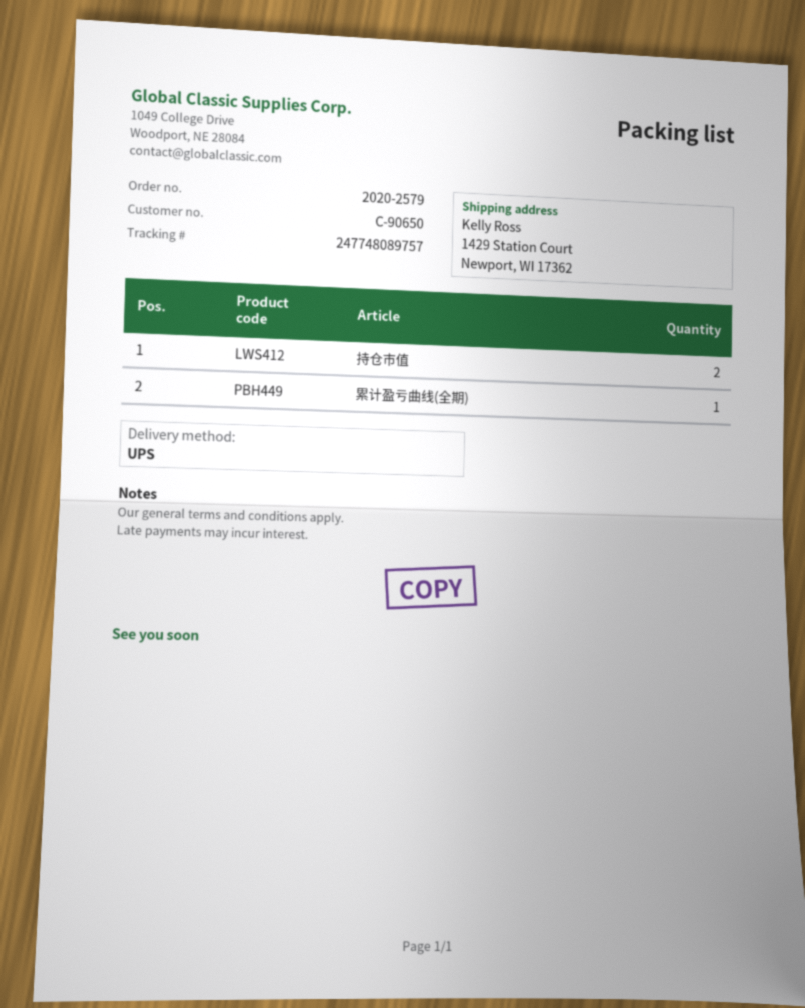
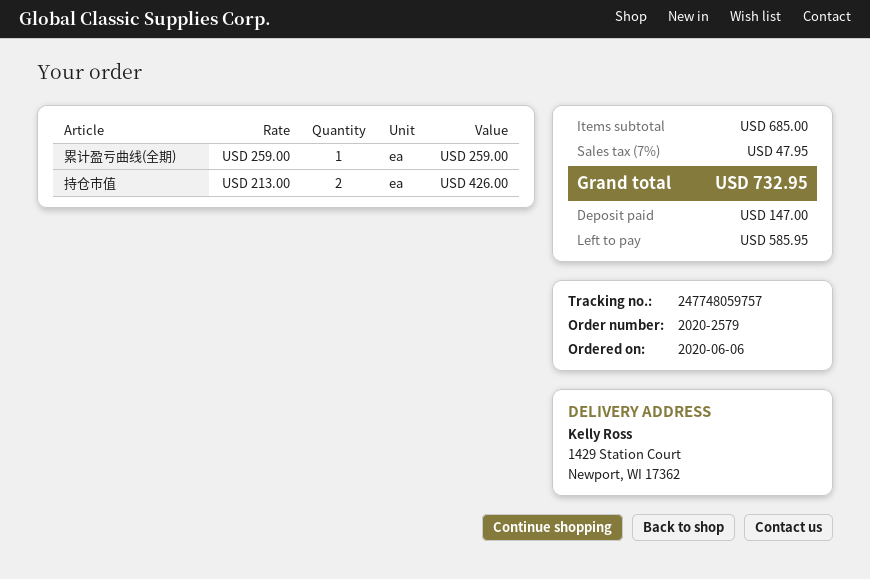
tracking number: 247748089757 -> 247748059757

